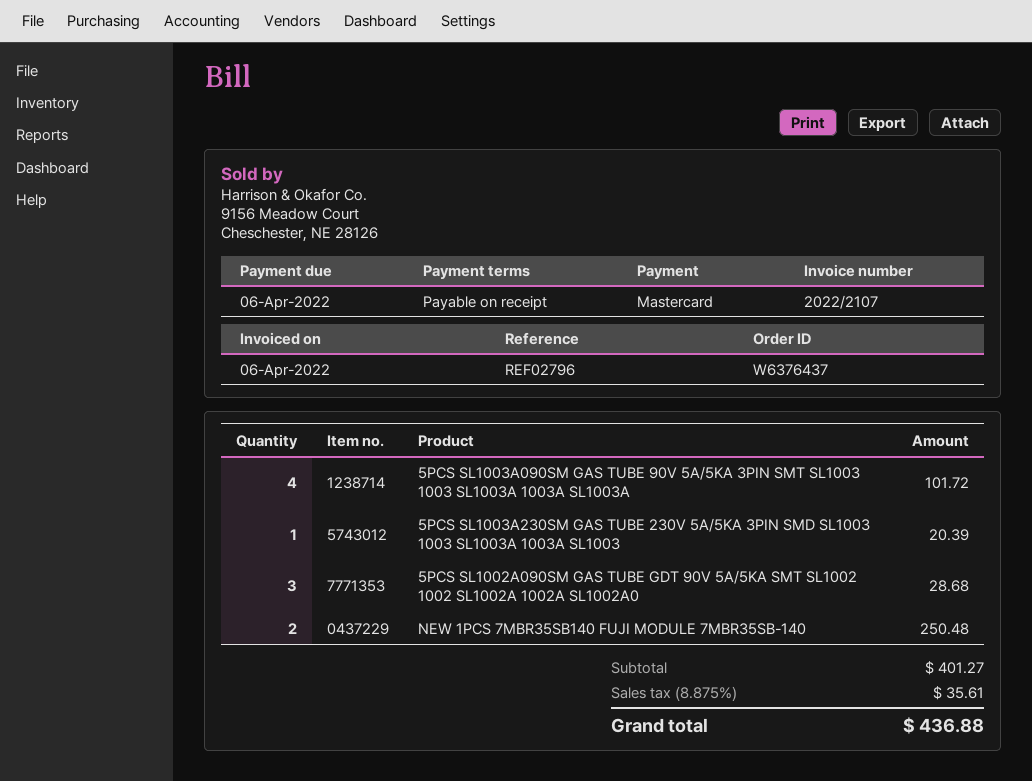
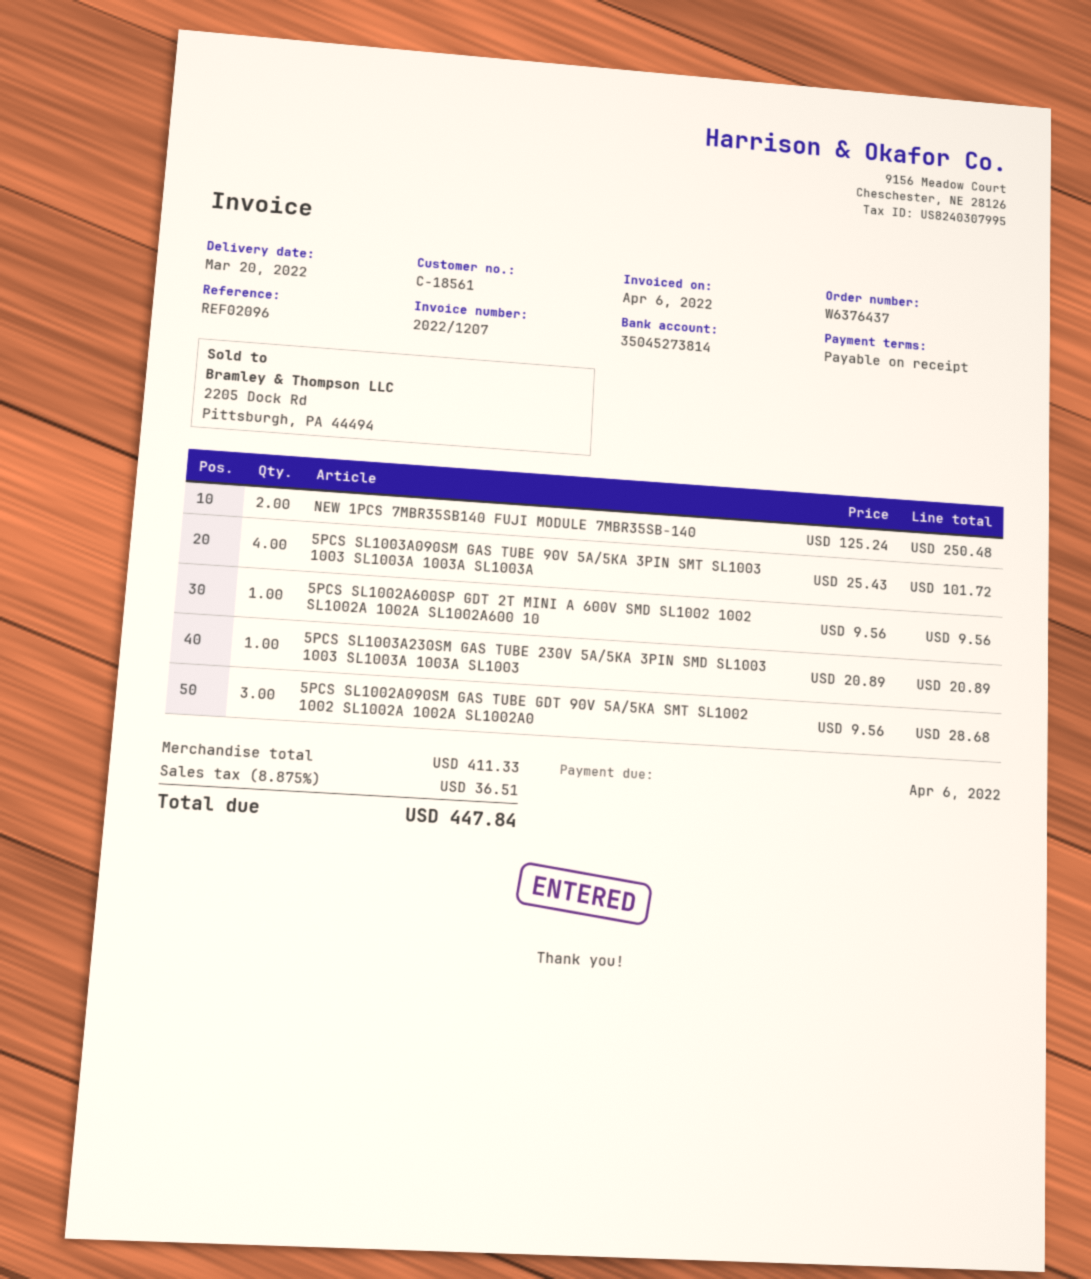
invoice number: 2022/2107 -> 2022/1207
reference: REF02796 -> REF02096
5PCS SL1003A230SM GAS TUBE 230V 5A/5KA 3PIN SMD SL1003 1003 SL1003A 1003A SL1003: 1 for 20.39 -> 1 for 20.89
5PCS SL1002A600SP GDT 2T MINI A 600V SMD SL1002 1002 SL1002A 1002A SL1002A600 10: none -> 1 for 9.56
subtotal: 401.27 -> 411.33
tax: 8.875% = 35.61 -> 8.875% = 36.51
total: 436.88 -> 447.84

